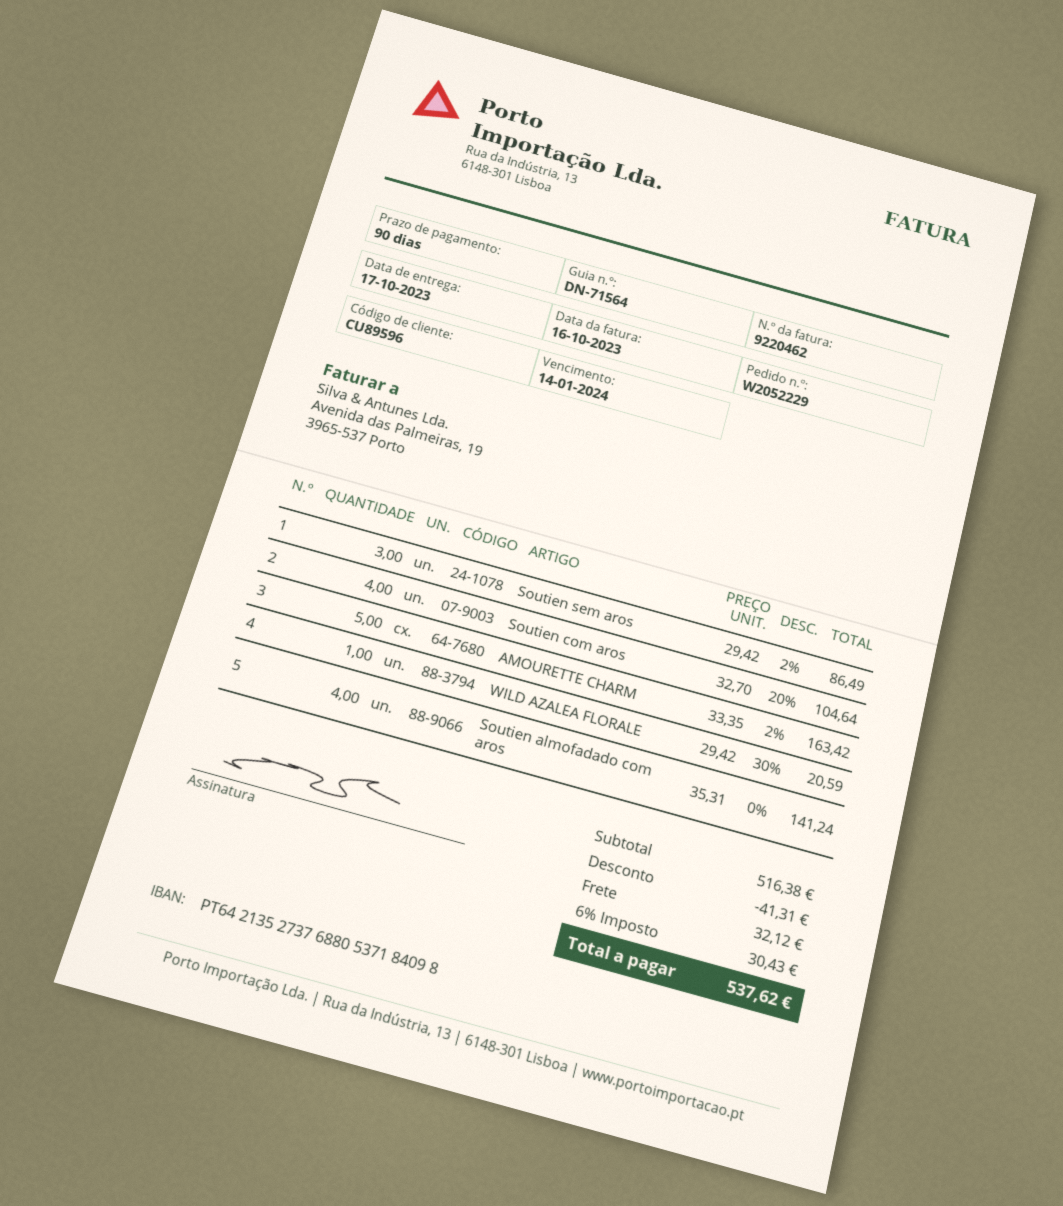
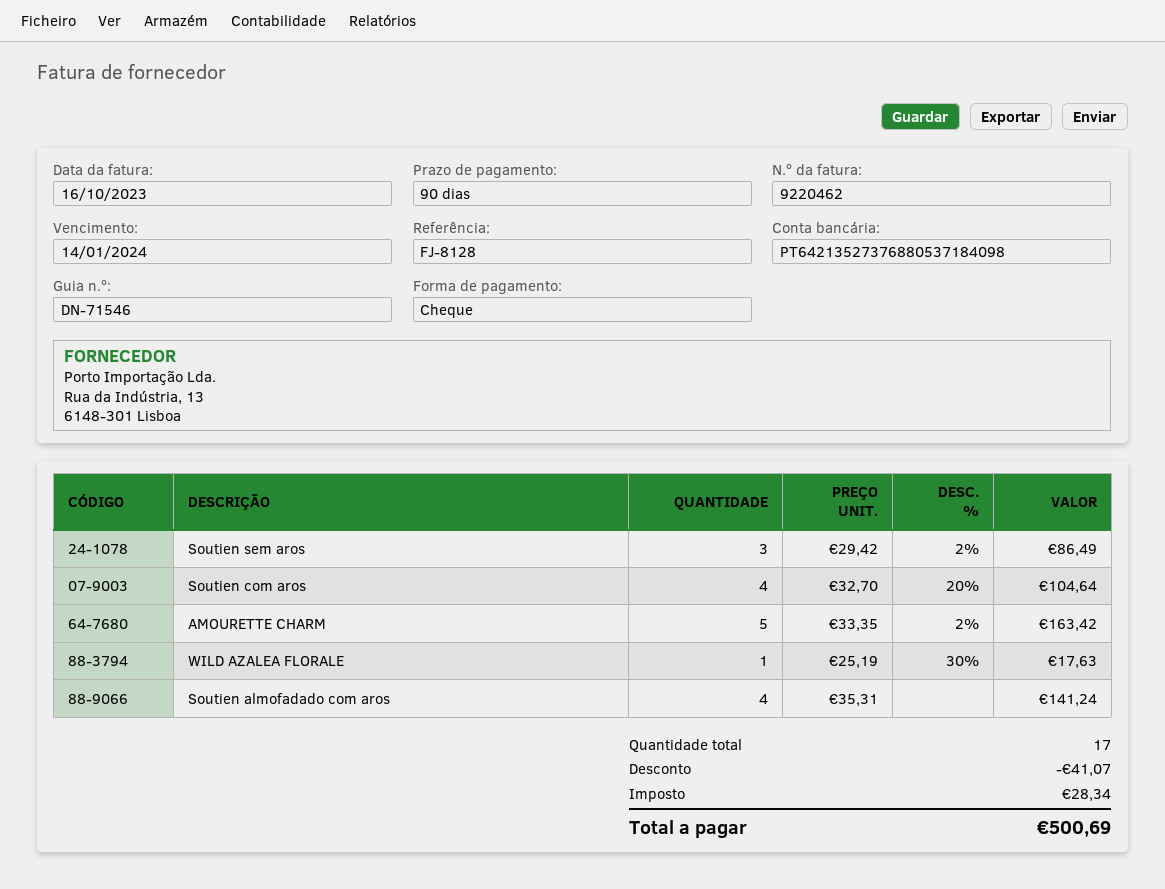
delivery note number: DN-71564 -> DN-71546
WILD AZALEA FLORALE: 1 x 29.42 - 30% = 20.59 -> 1 x 25.19 - 30% = 17.63
discount: 41.31 -> 41.07
shipping: 32.12 -> none
tax: 30.43 -> 28.34
total: 537.62 -> 500.69

